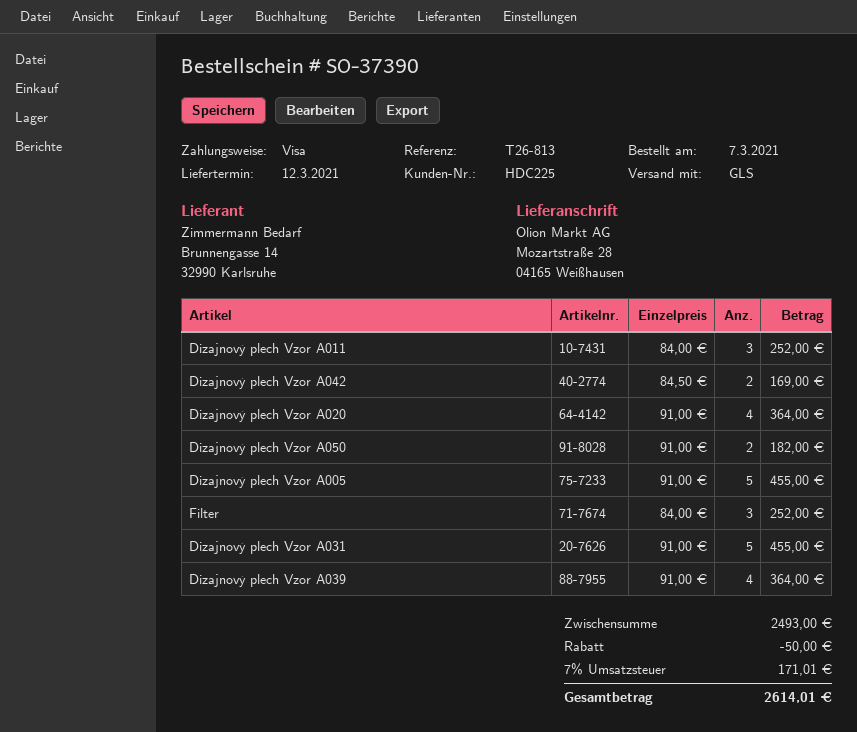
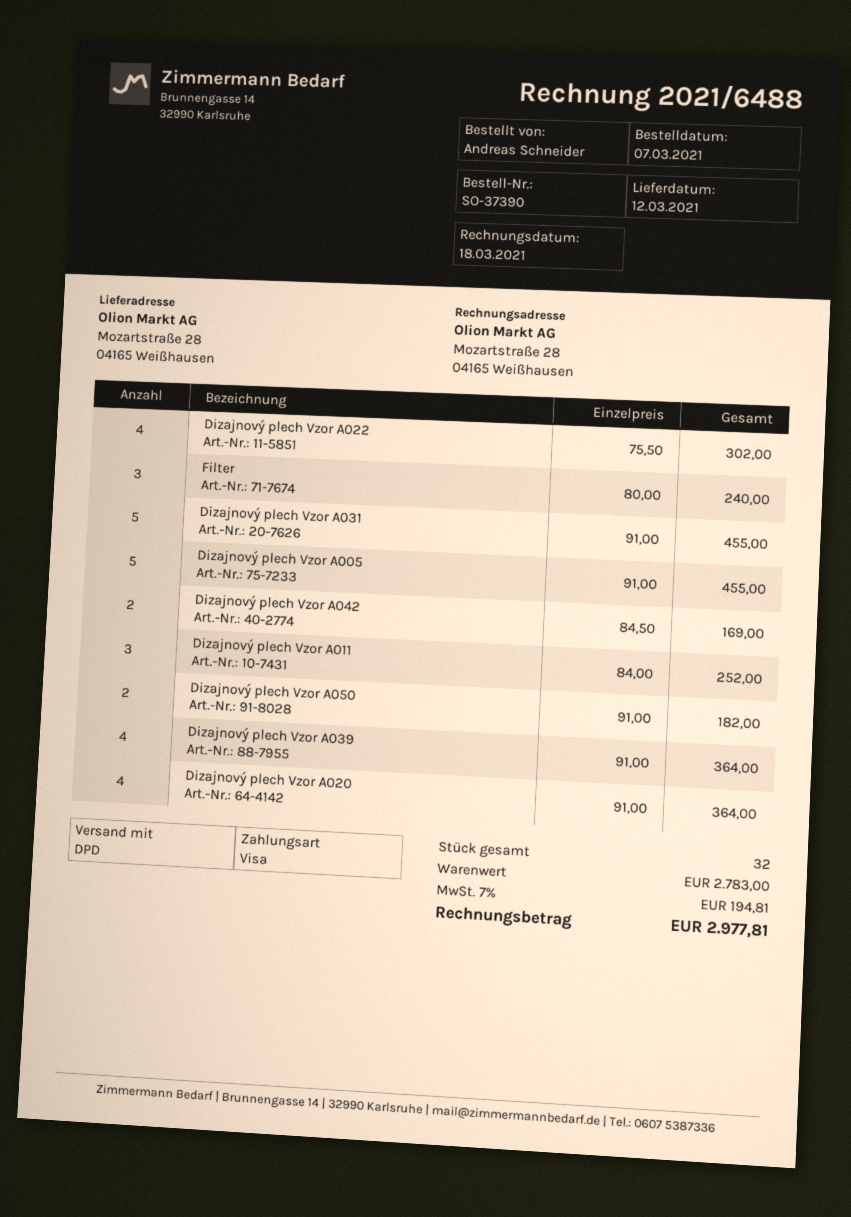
shipping method: GLS -> DPD
Filter: 3 x 84.00 = 252.00 -> 3 x 80.00 = 240.00
Dizajnový plech Vzor A022: none -> 4 x 75.50 = 302.00
subtotal: 2493.00 -> 2783.00
discount: 50.00 -> none
tax: 7% = 171.01 -> 7% = 194.81
total: 2614.01 -> 2977.81

